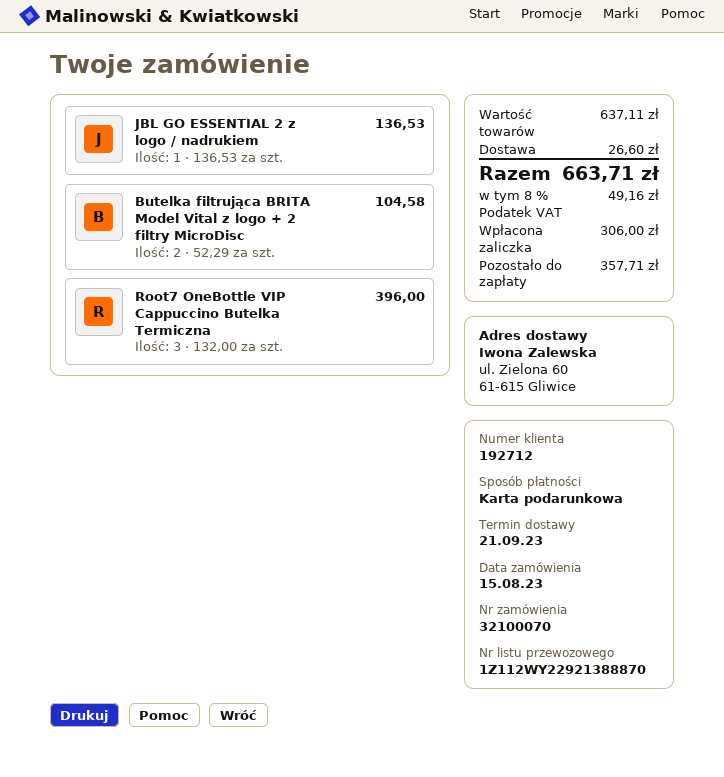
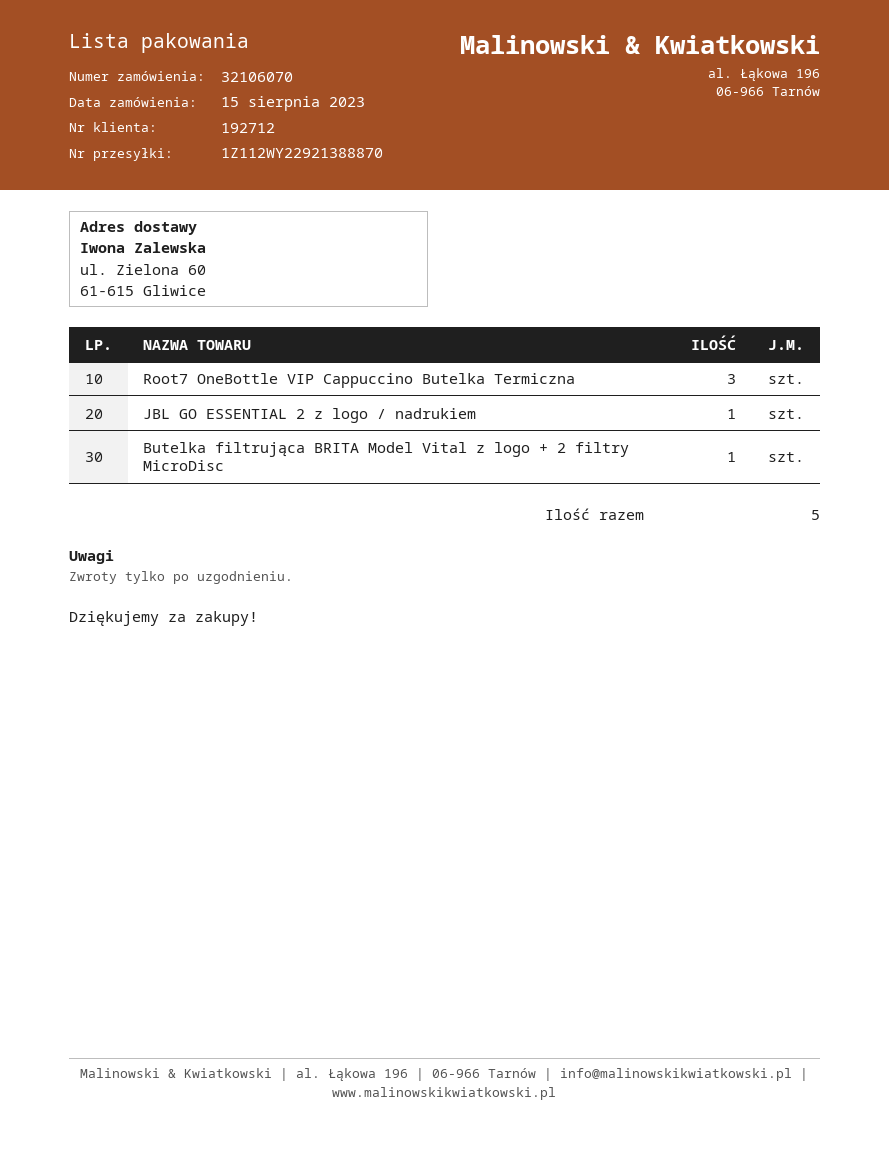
order number: 32100070 -> 32106070
Butelka filtrująca BRITA Model Vital z logo + 2 filtry MicroDisc: 2 -> 1

